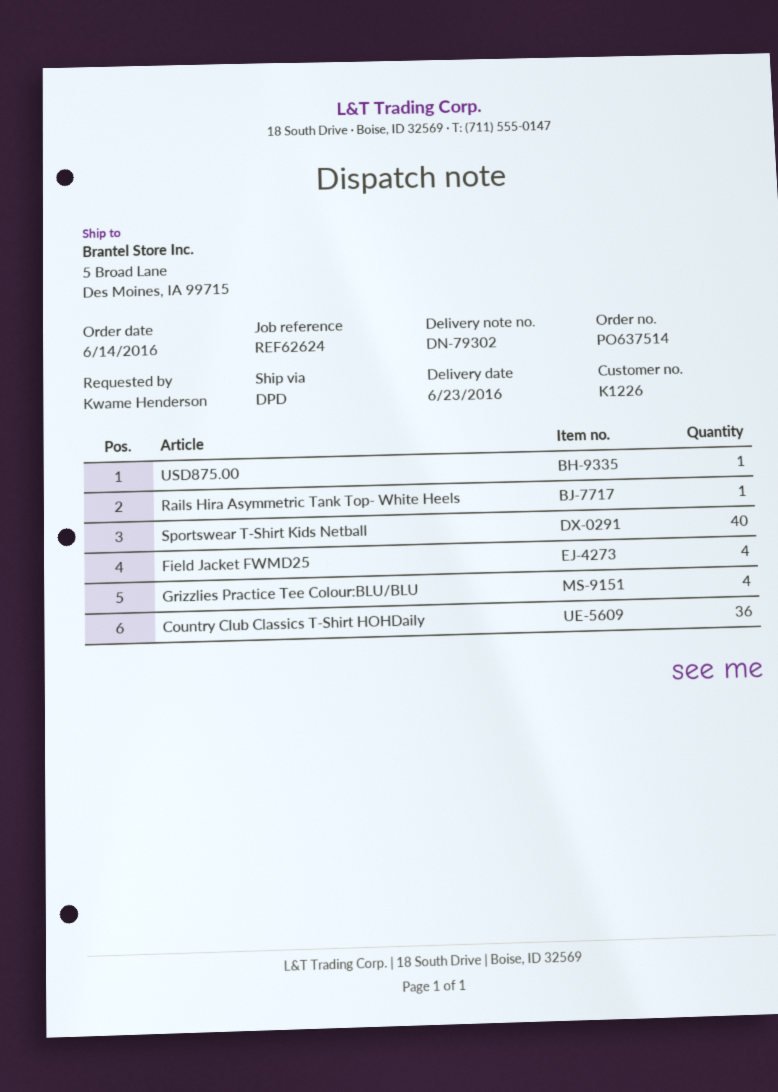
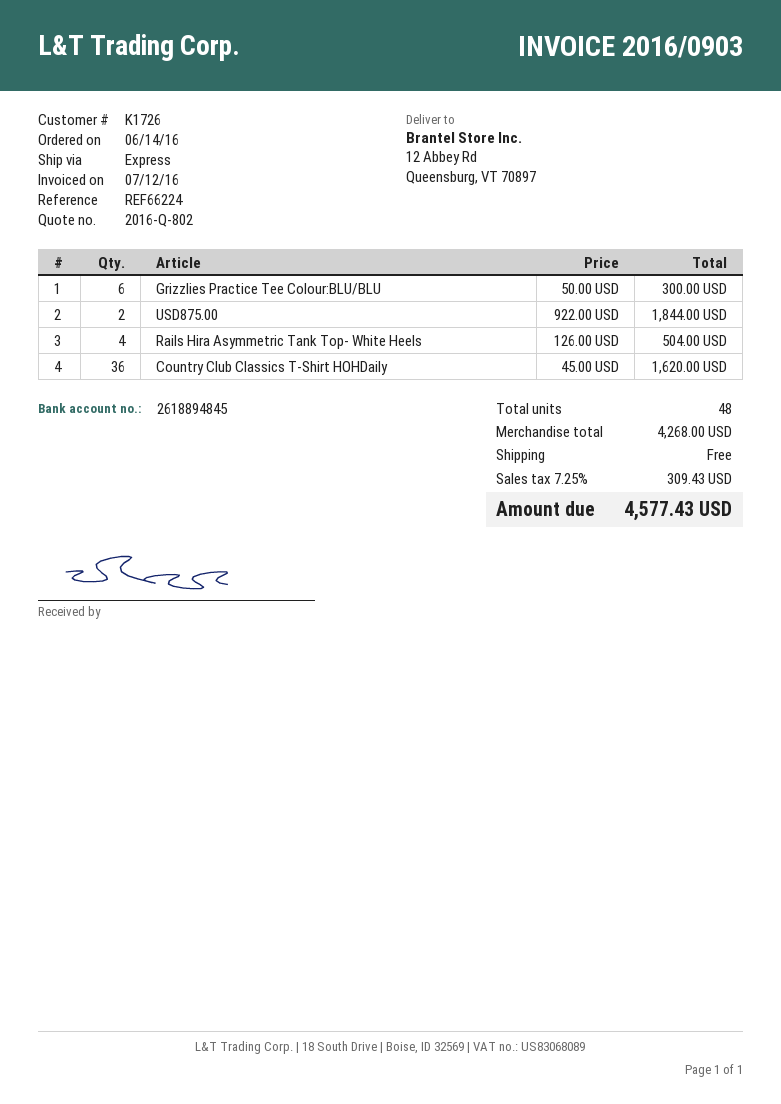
customer number: K1226 -> K1726
reference: REF62624 -> REF66224
shipping method: DPD -> express
ship to: 5 Broad Lane, Des Moines, IA 99715 -> 12 Abbey Rd, Queensburg, VT 70897
USD875.00: 1 -> 2
Rails Hira Asymmetric Tank Top- White Heels: 1 -> 4
Sportswear T-Shirt Kids Netball: 40 -> none
Field Jacket FWMD25: 4 -> none
Grizzlies Practice Tee Colour:BLU/BLU: 4 -> 6

